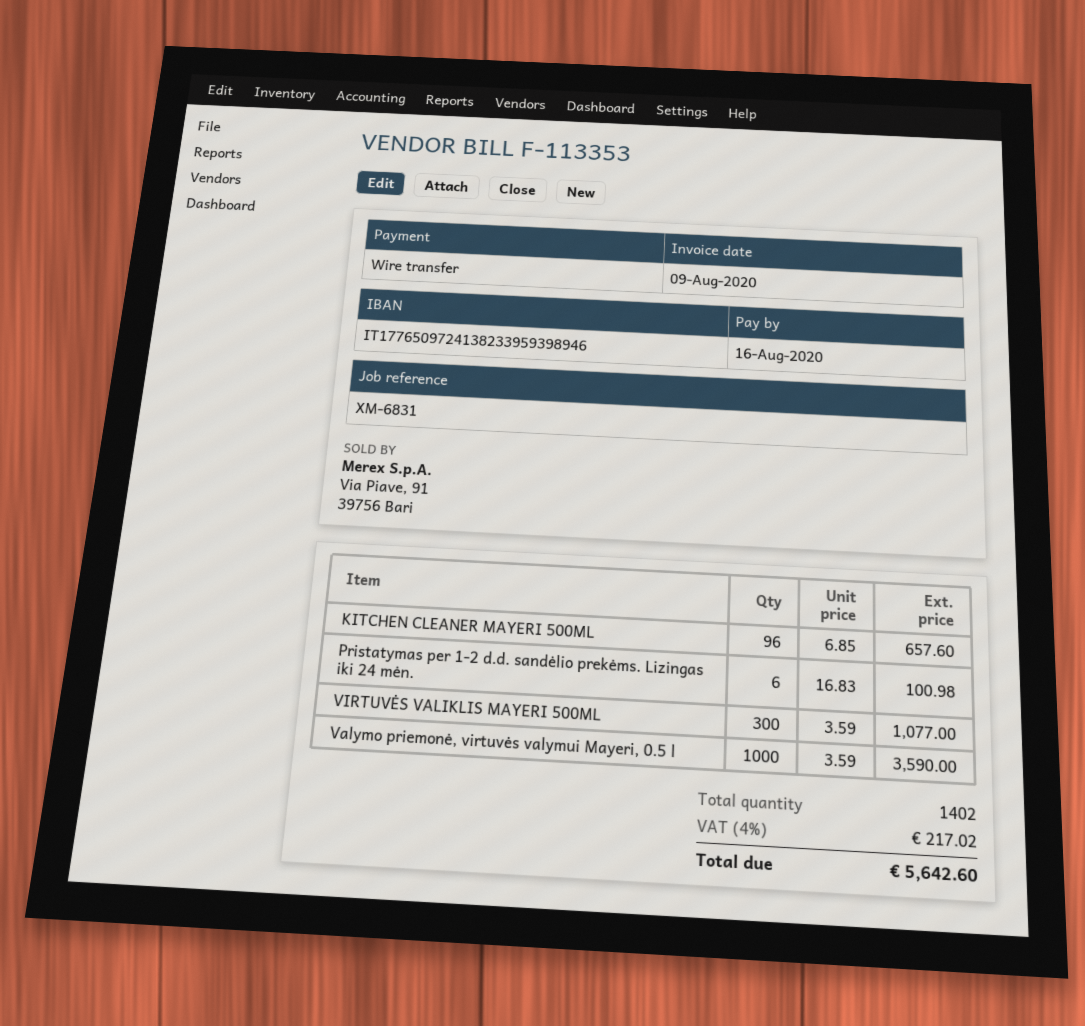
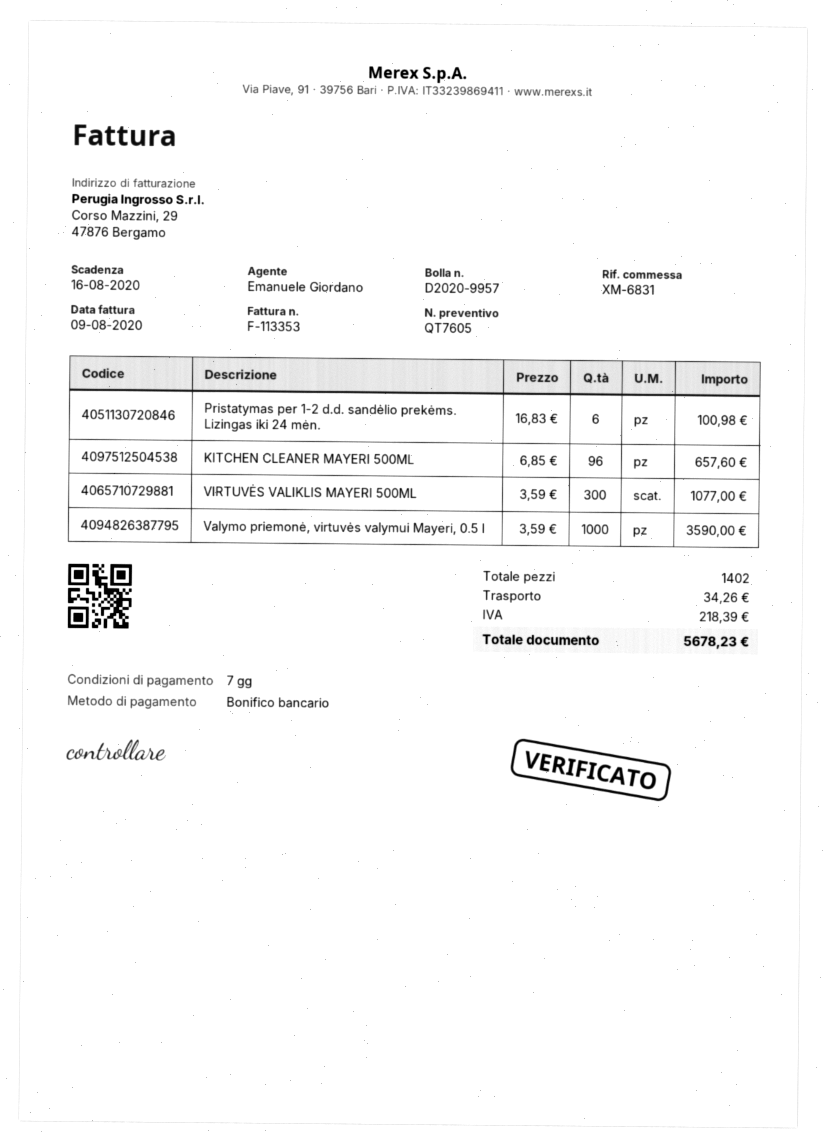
shipping: none -> 34.26
tax: 217.02 -> 218.39
total: 5642.60 -> 5678.23

